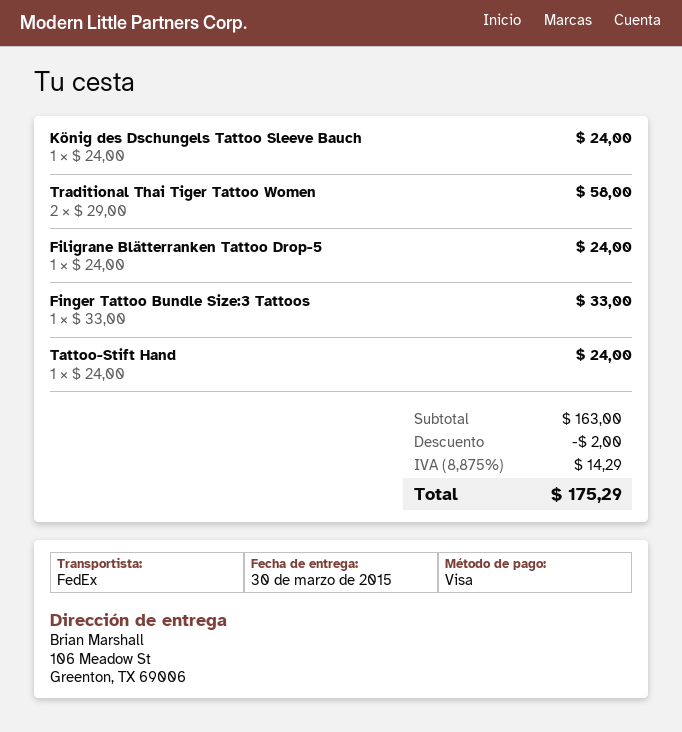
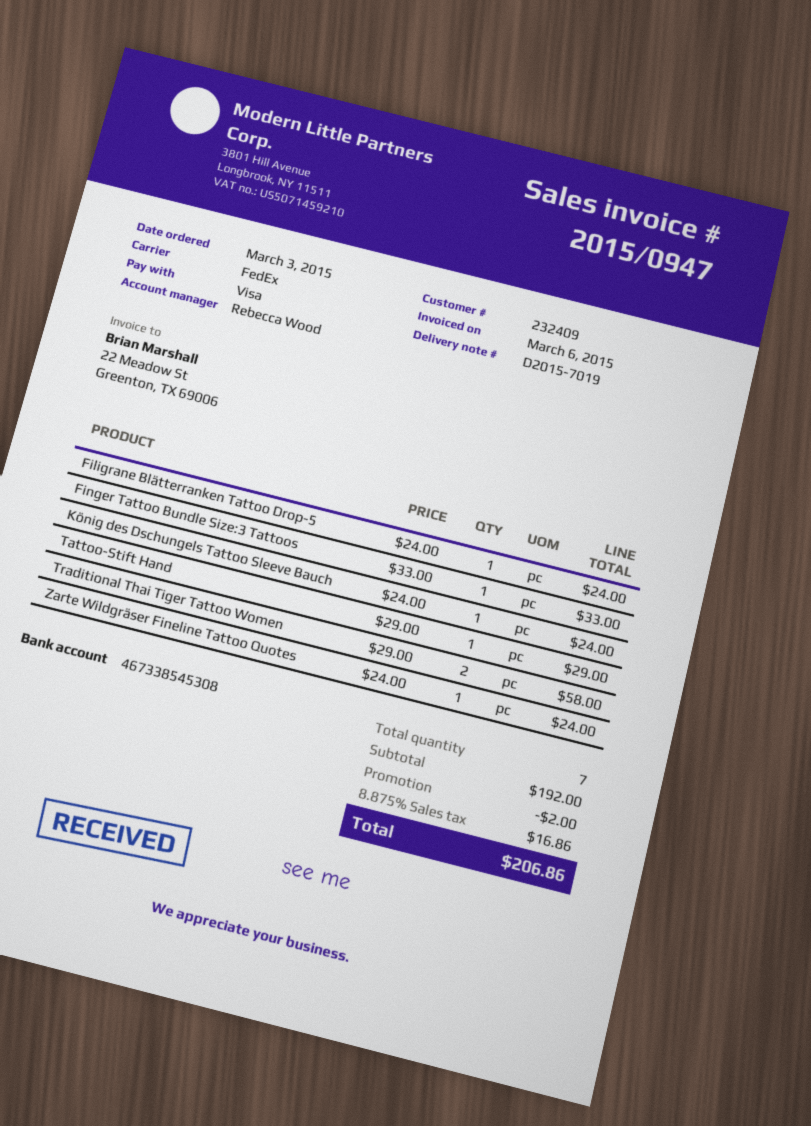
Tattoo-Stift Hand: 1 x 24.00 = 24.00 -> 1 x 29.00 = 29.00
Zarte Wildgräser Fineline Tattoo Quotes: none -> 1 x 24.00 = 24.00
subtotal: 163.00 -> 192.00
tax: 8.875% = 14.29 -> 8.875% = 16.86
total: 175.29 -> 206.86

